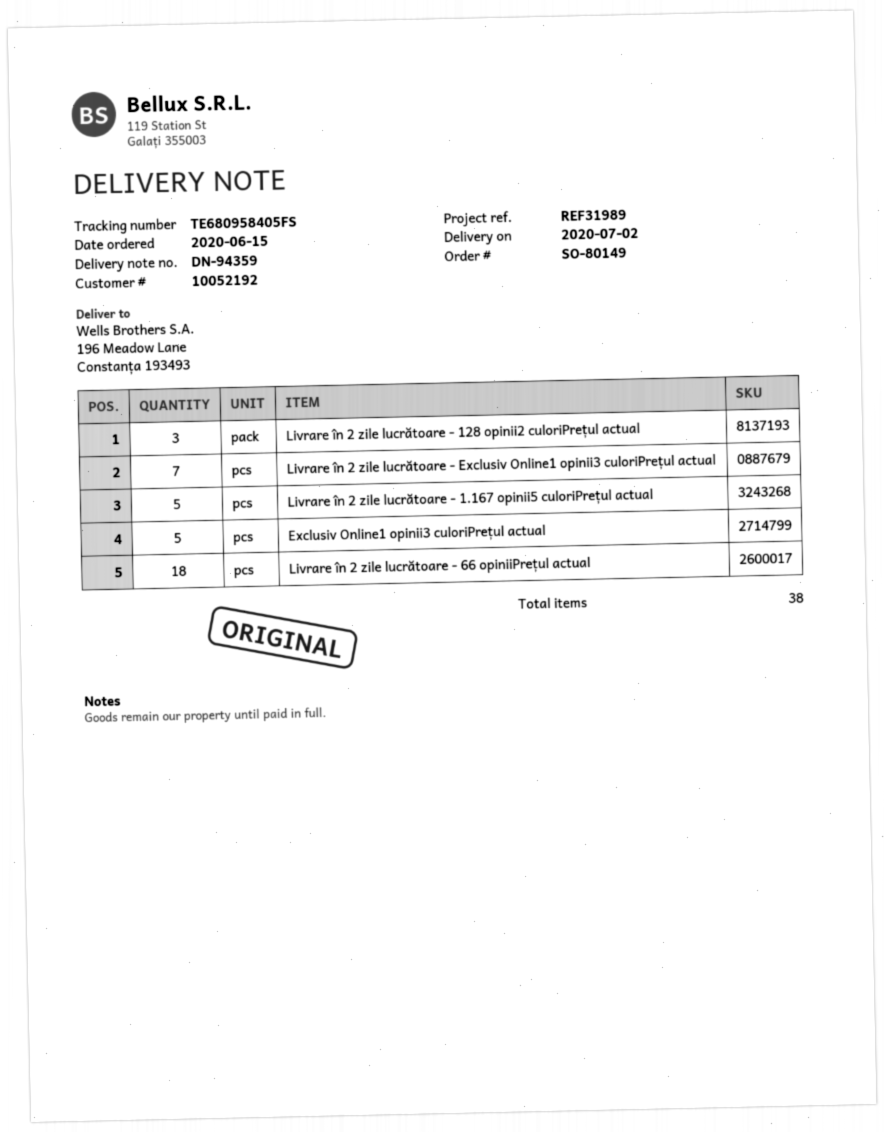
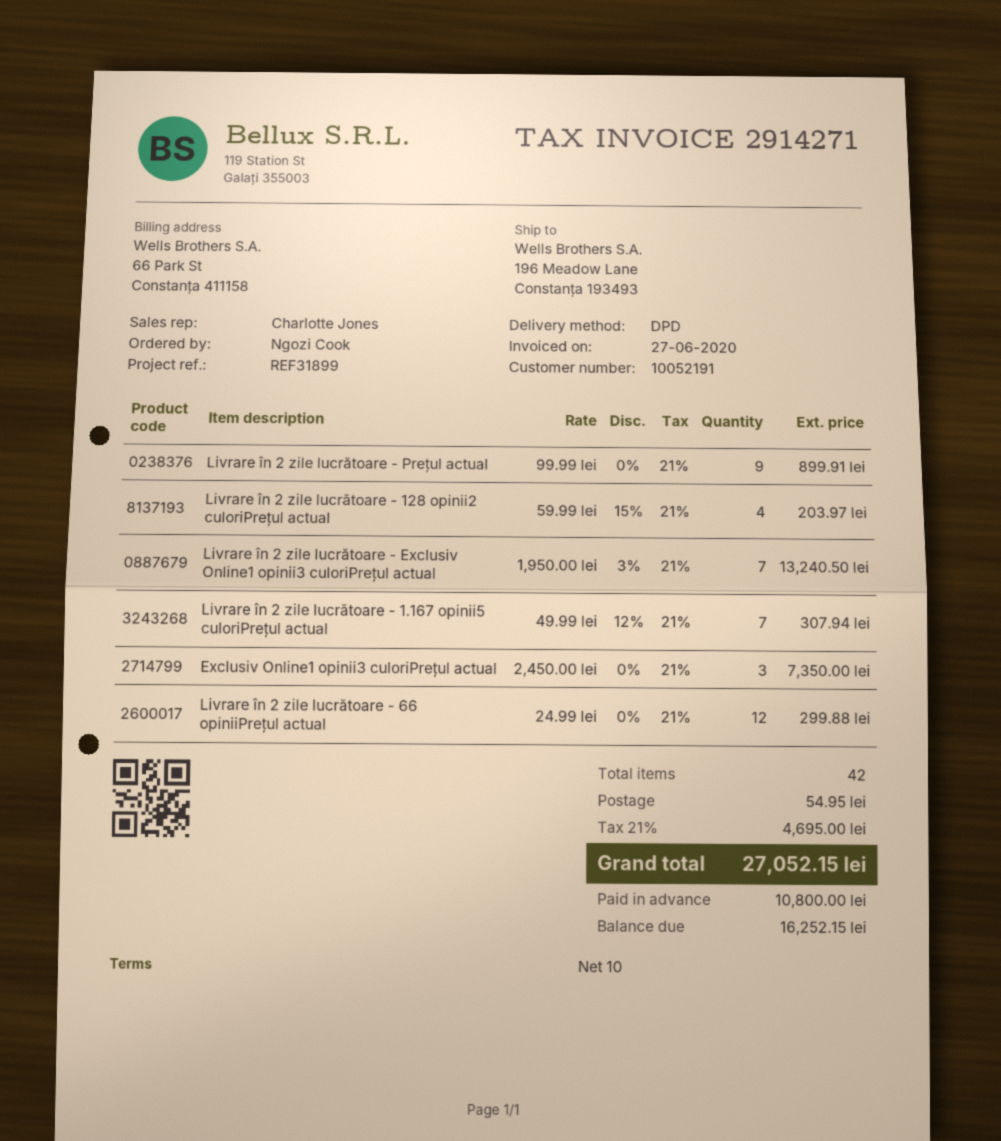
customer number: 10052192 -> 10052191
reference: REF31989 -> REF31899
Livrare în 2 zile lucrătoare - 128 opinii2 culoriPrețul actual: 3 -> 4
Livrare în 2 zile lucrătoare - 1.167 opinii5 culoriPrețul actual: 5 -> 7
Exclusiv Online1 opinii3 culoriPrețul actual: 5 -> 3
Livrare în 2 zile lucrătoare - 66 opiniiPrețul actual: 18 -> 12
Livrare în 2 zile lucrătoare - Prețul actual: none -> 9
total quantity: 38 -> 42

